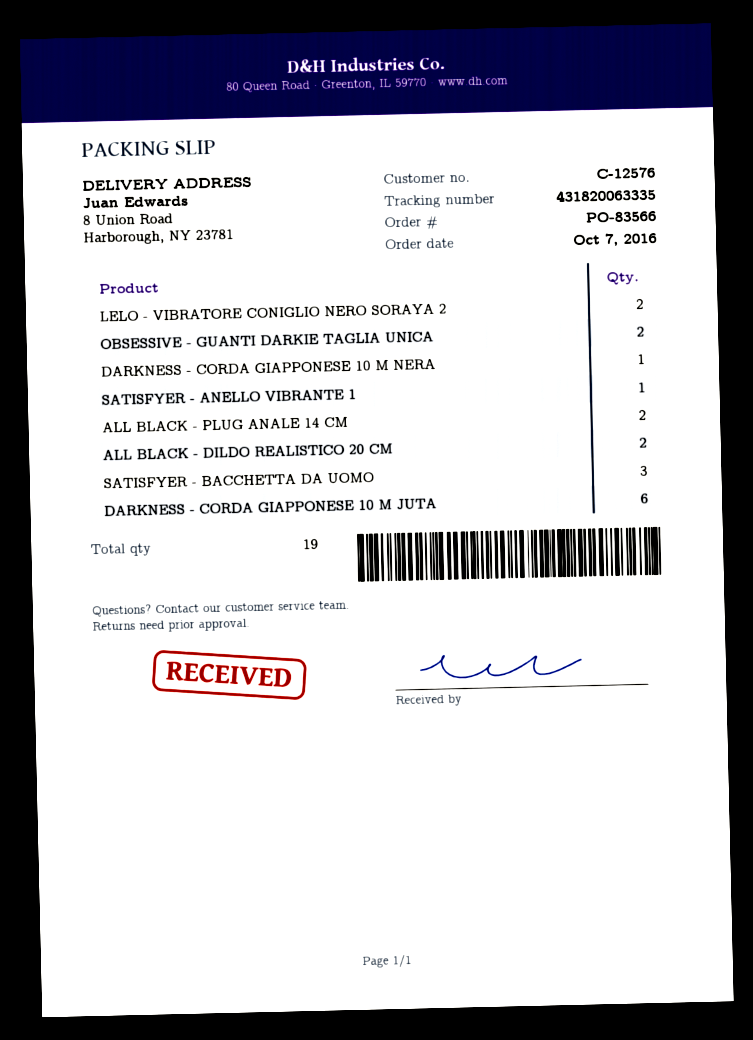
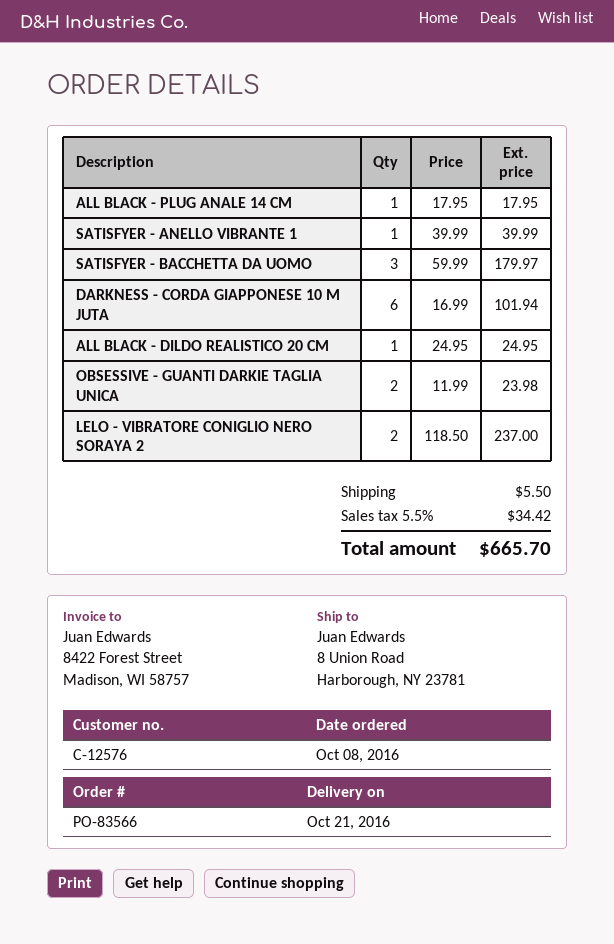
order date: 2016-10-07 -> 2016-10-08
DARKNESS - CORDA GIAPPONESE 10 M NERA: 1 -> none
ALL BLACK - PLUG ANALE 14 CM: 2 -> 1
ALL BLACK - DILDO REALISTICO 20 CM: 2 -> 1

